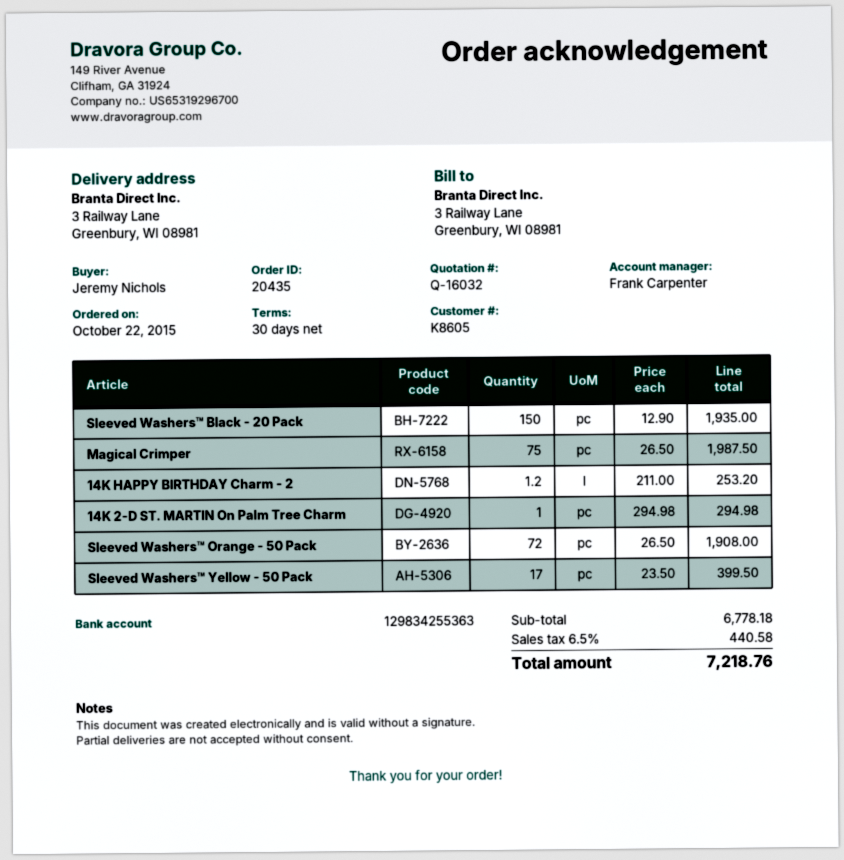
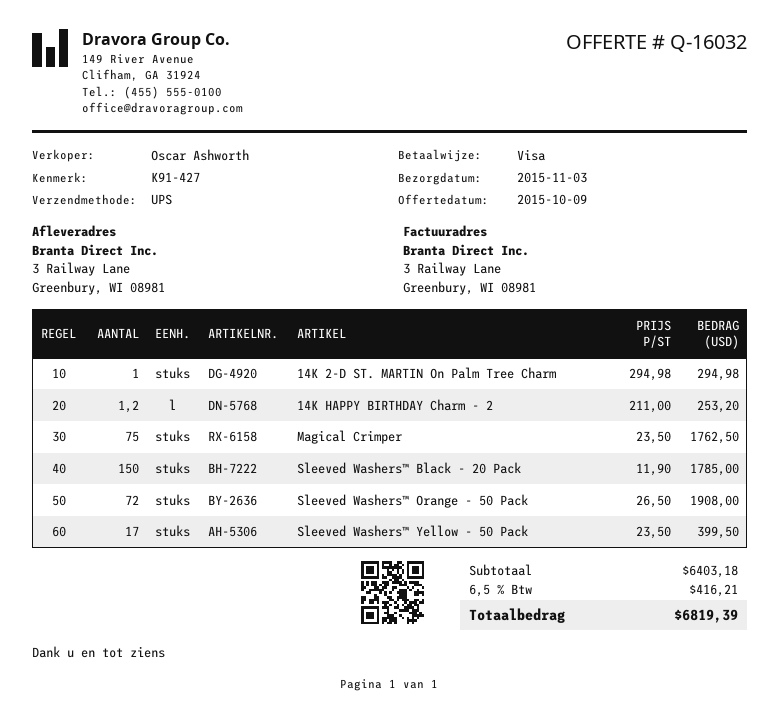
sales rep: Frank Carpenter -> Oscar Ashworth
Sleeved Washers™ Black - 20 Pack: 150 x 12.90 = 1935.00 -> 150 x 11.90 = 1785.00
Magical Crimper: 75 x 26.50 = 1987.50 -> 75 x 23.50 = 1762.50
subtotal: 6778.18 -> 6403.18
tax: 6.5% = 440.58 -> 6.5% = 416.21
total: 7218.76 -> 6819.39

